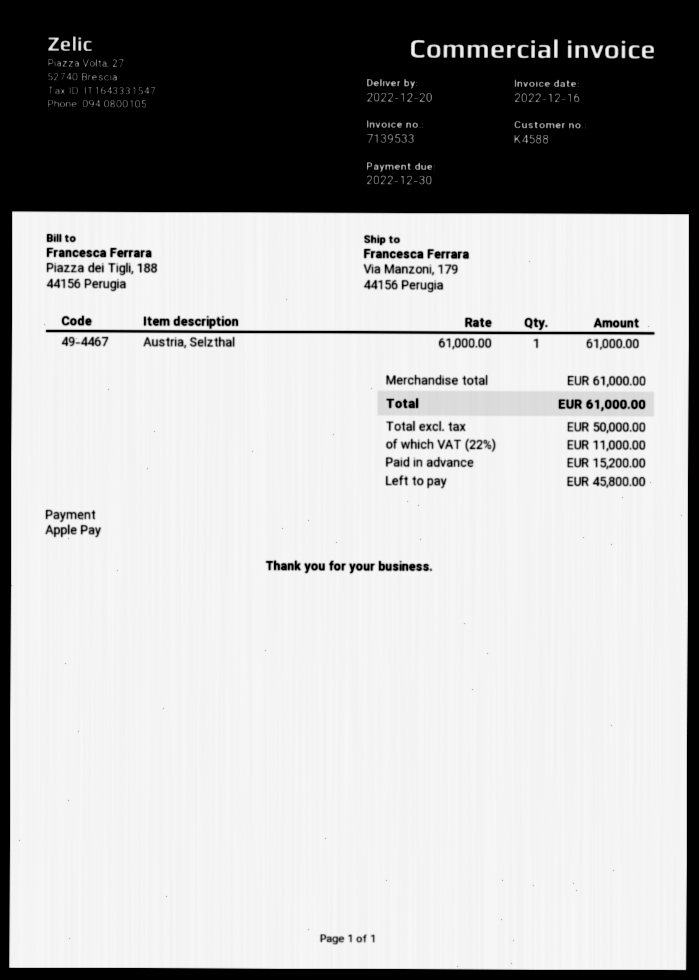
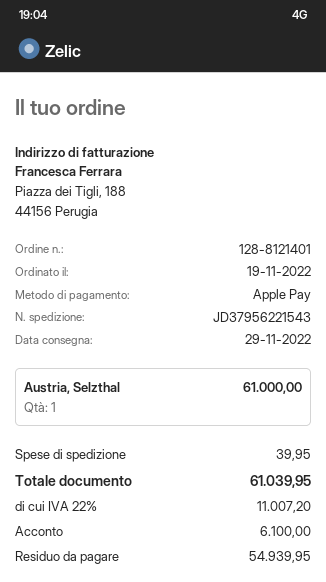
delivery date: 2022-12-20 -> 2022-11-29
shipping: none -> 39.95
tax: 22% = 11000.00 -> 22% = 11007.20
total: 61000.00 -> 61039.95
deposit: 15200.00 -> 6100.00
balance: 45800.00 -> 54939.95

